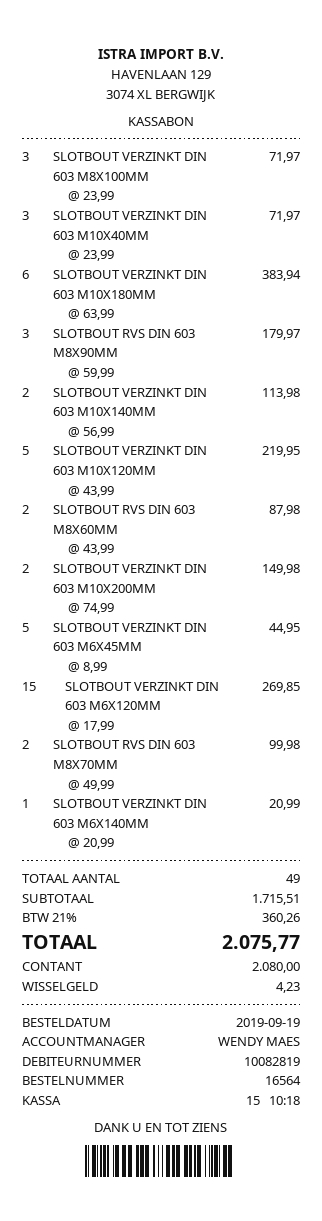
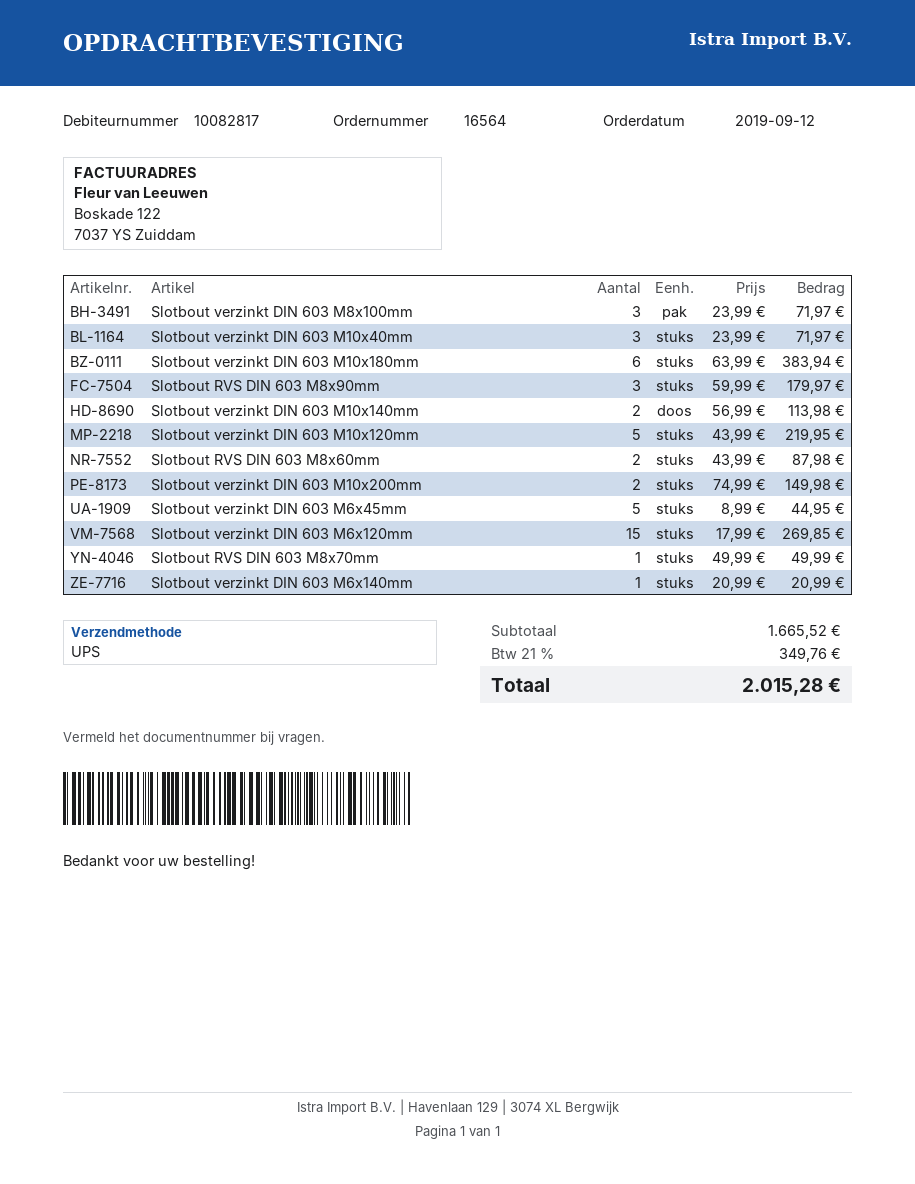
order date: 2019-09-19 -> 2019-09-12
customer number: 10082819 -> 10082817
SLOTBOUT RVS DIN 603 M8X70MM: 2 x 49.99 = 99.98 -> 1 x 49.99 = 49.99
subtotal: 1715.51 -> 1665.52
tax: 21% = 360.26 -> 21% = 349.76
total: 2075.77 -> 2015.28

